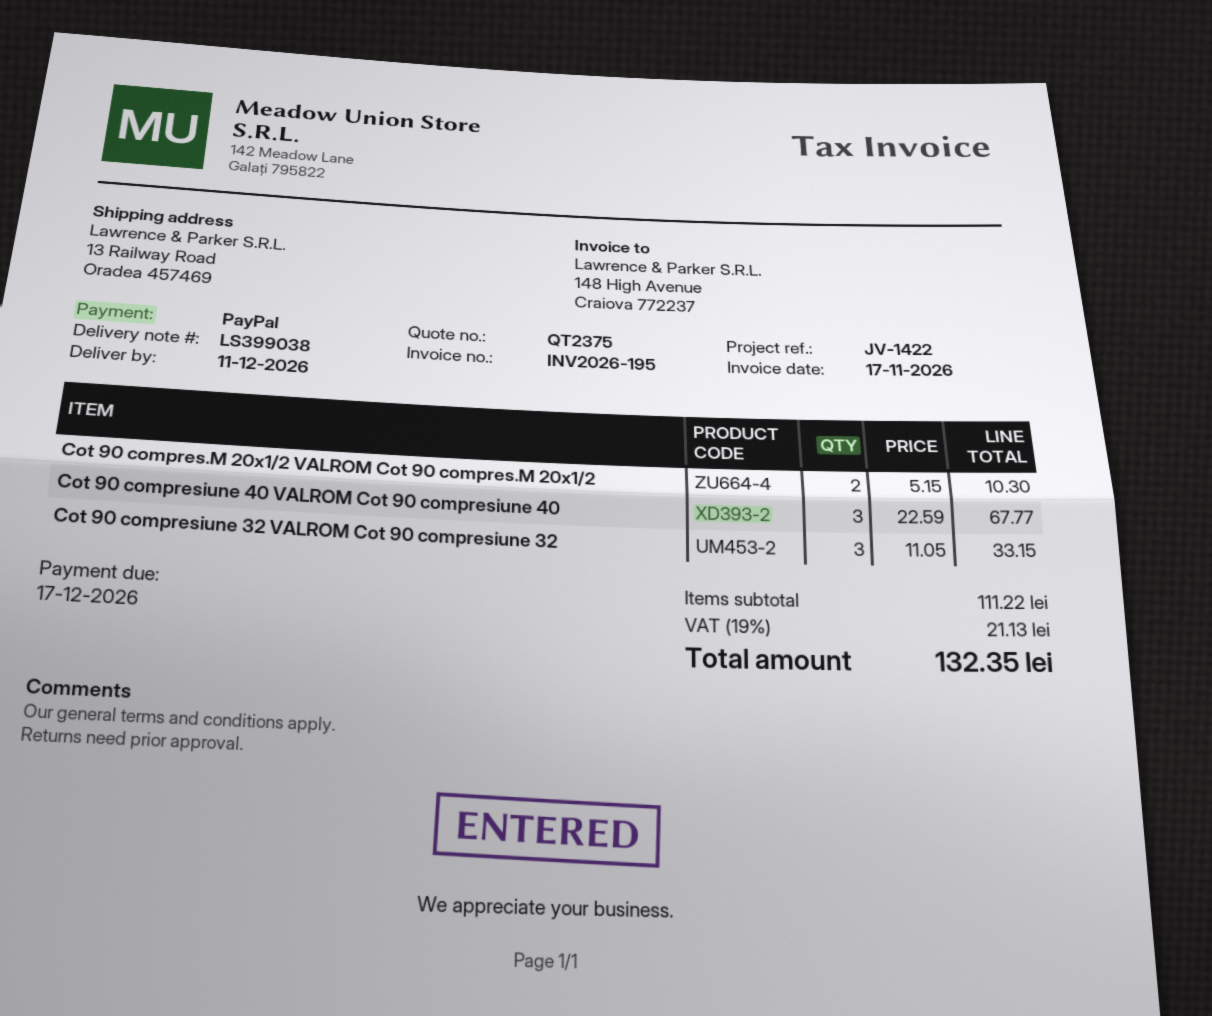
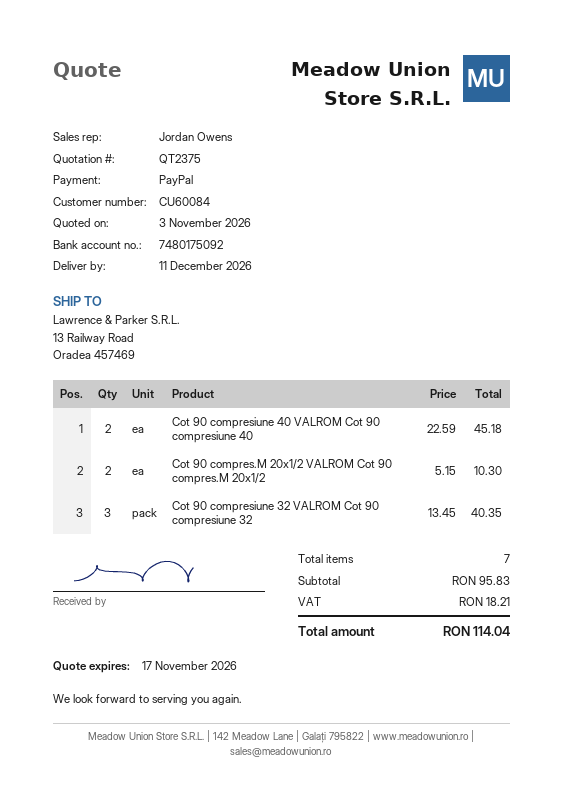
Cot 90 compresiune 40 VALROM Cot 90 compresiune 40: 3 x 22.59 = 67.77 -> 2 x 22.59 = 45.18
Cot 90 compresiune 32 VALROM Cot 90 compresiune 32: 3 x 11.05 = 33.15 -> 3 x 13.45 = 40.35
subtotal: 111.22 -> 95.83
tax: 21.13 -> 18.21
total: 132.35 -> 114.04

